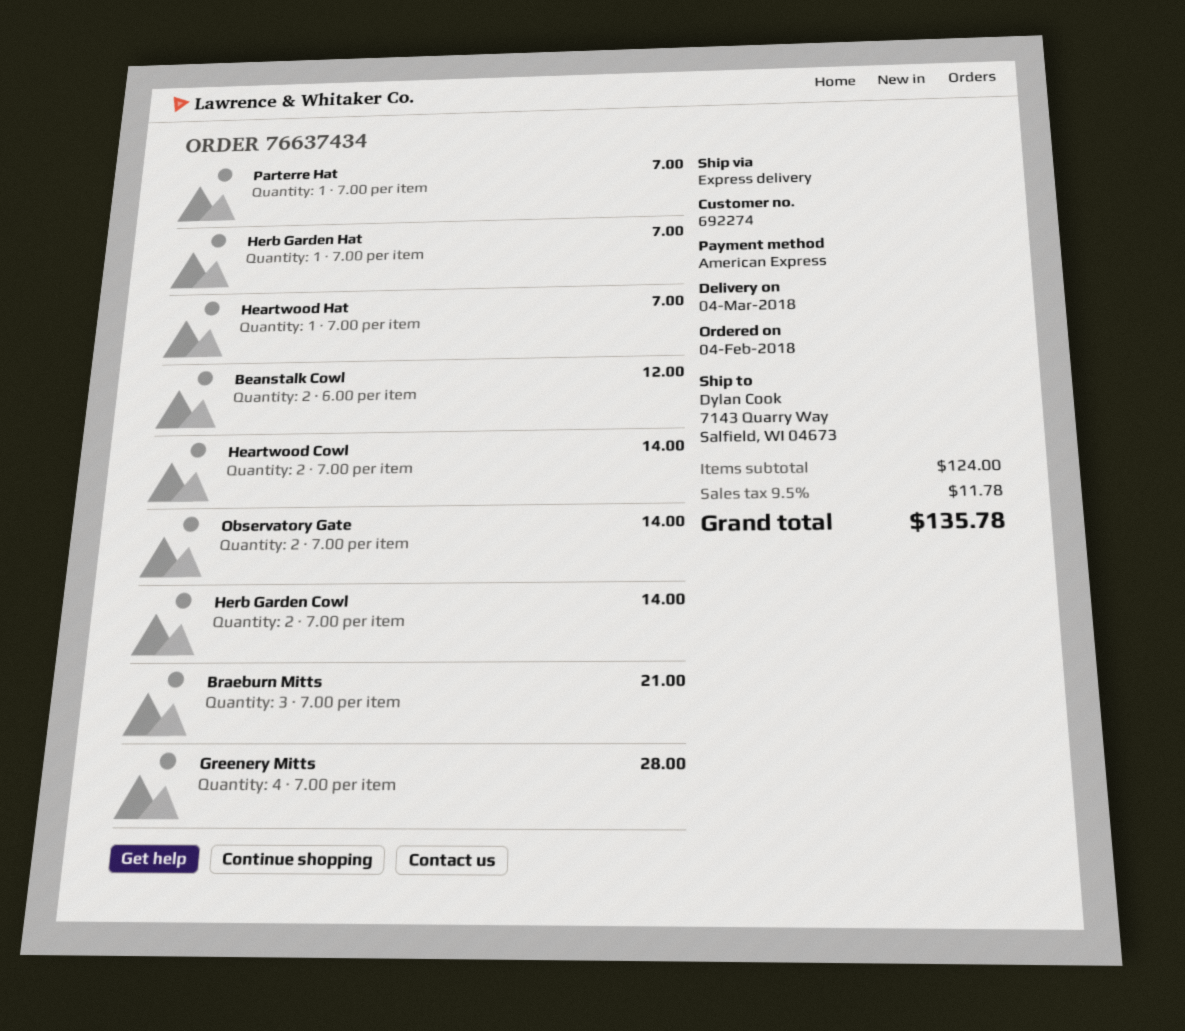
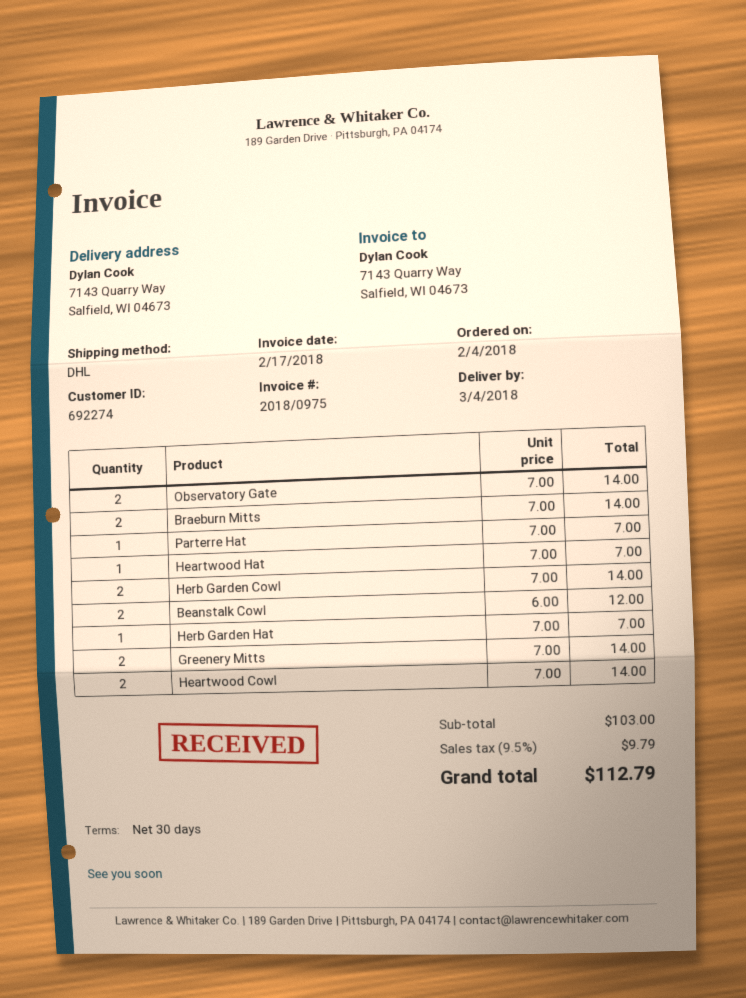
shipping method: express -> DHL
Braeburn Mitts: 3 x 7.00 = 21.00 -> 2 x 7.00 = 14.00
Greenery Mitts: 4 x 7.00 = 28.00 -> 2 x 7.00 = 14.00
subtotal: 124.00 -> 103.00
tax: 9.5% = 11.78 -> 9.5% = 9.79
total: 135.78 -> 112.79

